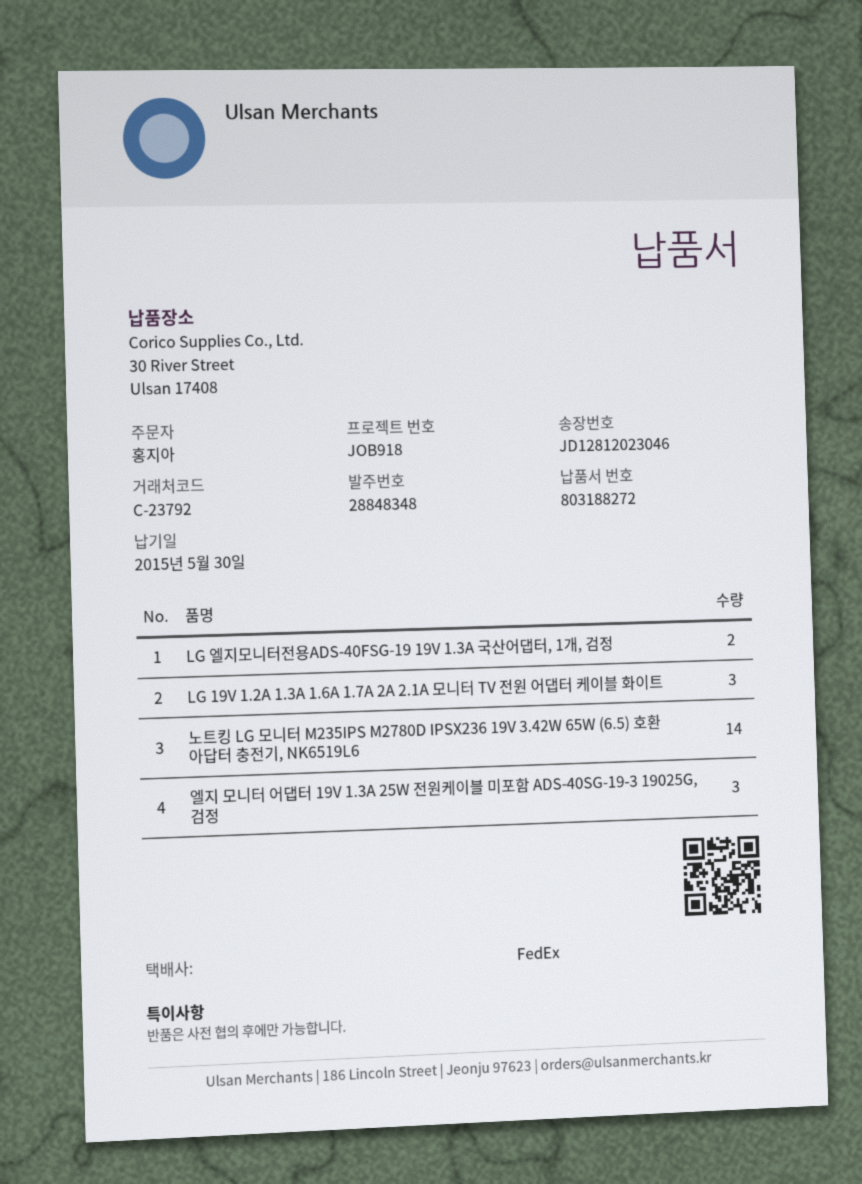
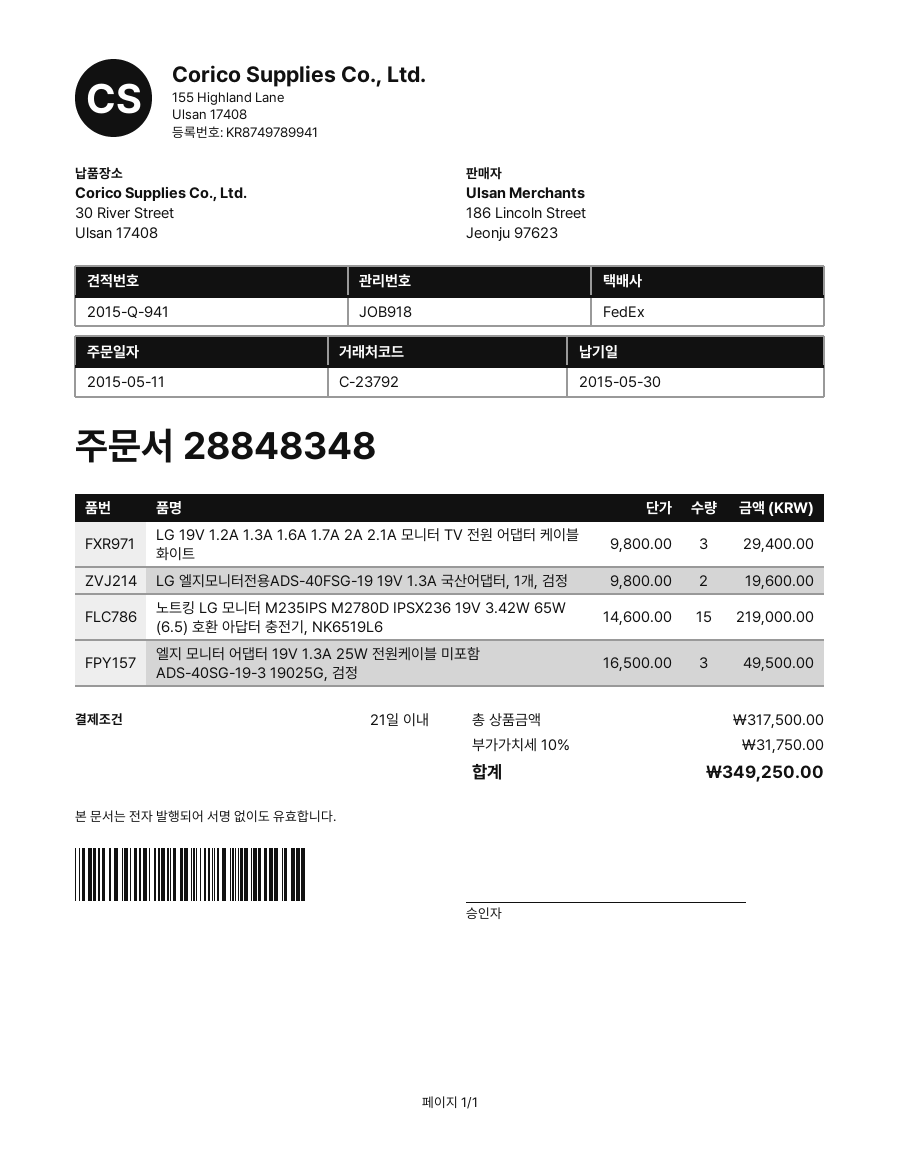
노트킹 LG 모니터 M235IPS M2780D IPSX236 19V 3.42W 65W (6.5) 호환 아답터 충전기, NK6519L6: 14 -> 15

